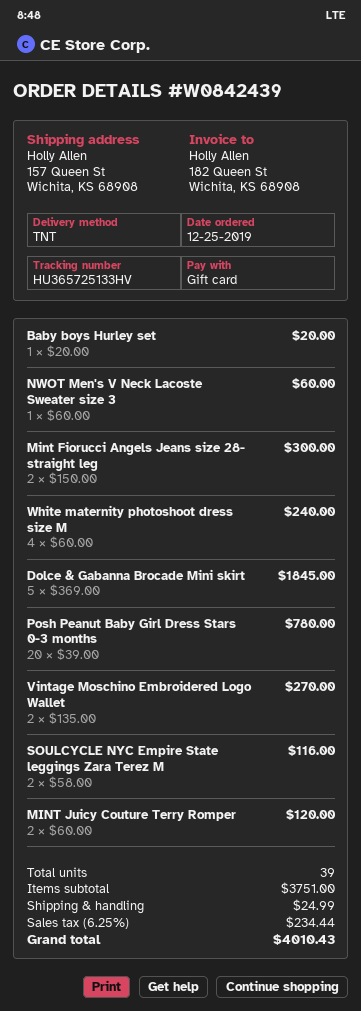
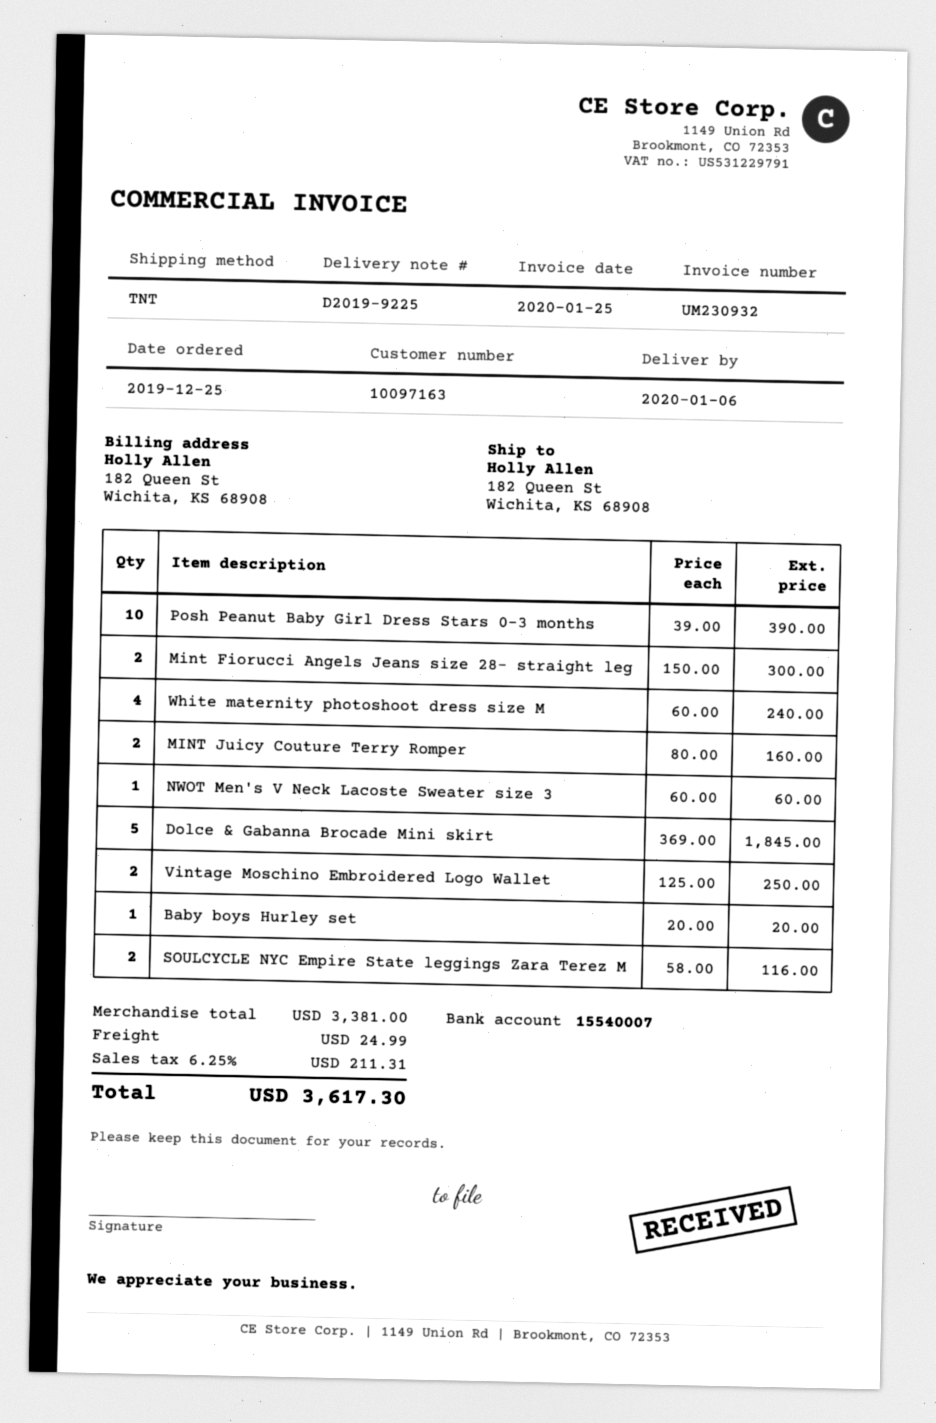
ship to: 157 Queen St, Wichita, KS 68908 -> 182 Queen St, Wichita, KS 68908
Posh Peanut Baby Girl Dress Stars 0-3 months: 20 x 39.00 = 780.00 -> 10 x 39.00 = 390.00
Vintage Moschino Embroidered Logo Wallet: 2 x 135.00 = 270.00 -> 2 x 125.00 = 250.00
MINT Juicy Couture Terry Romper: 2 x 60.00 = 120.00 -> 2 x 80.00 = 160.00
subtotal: 3751.00 -> 3381.00
tax: 6.25% = 234.44 -> 6.25% = 211.31
total: 4010.43 -> 3617.30

